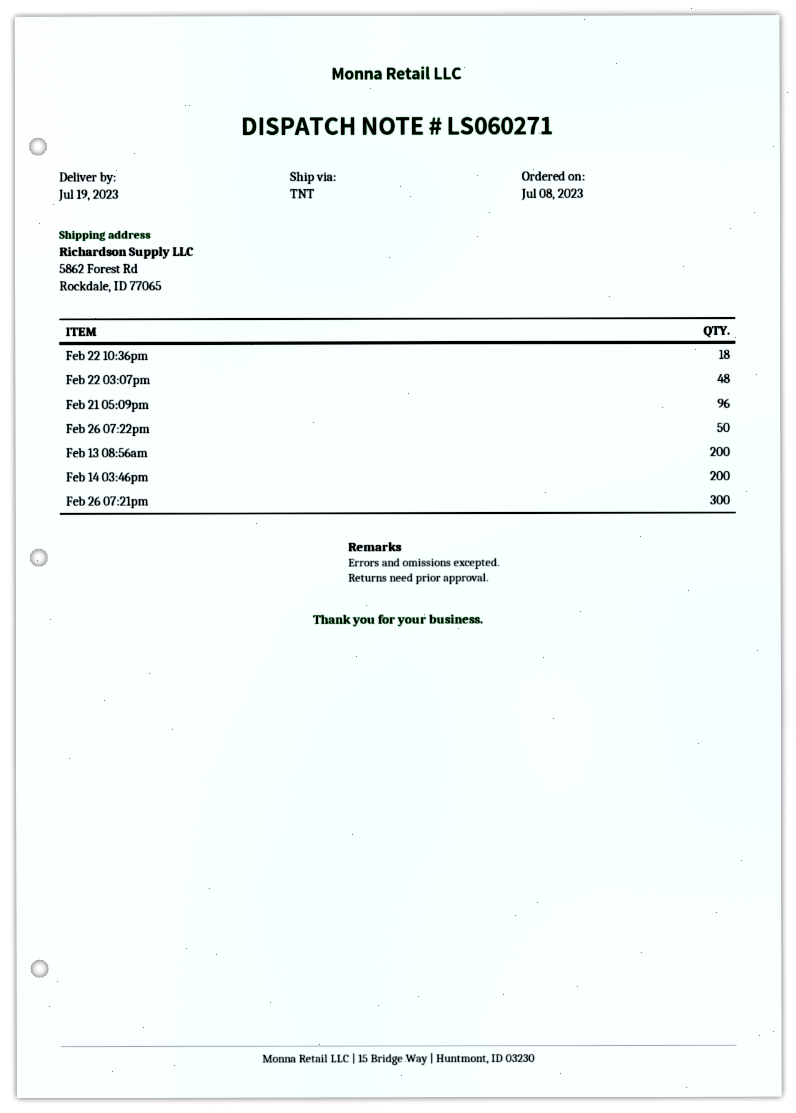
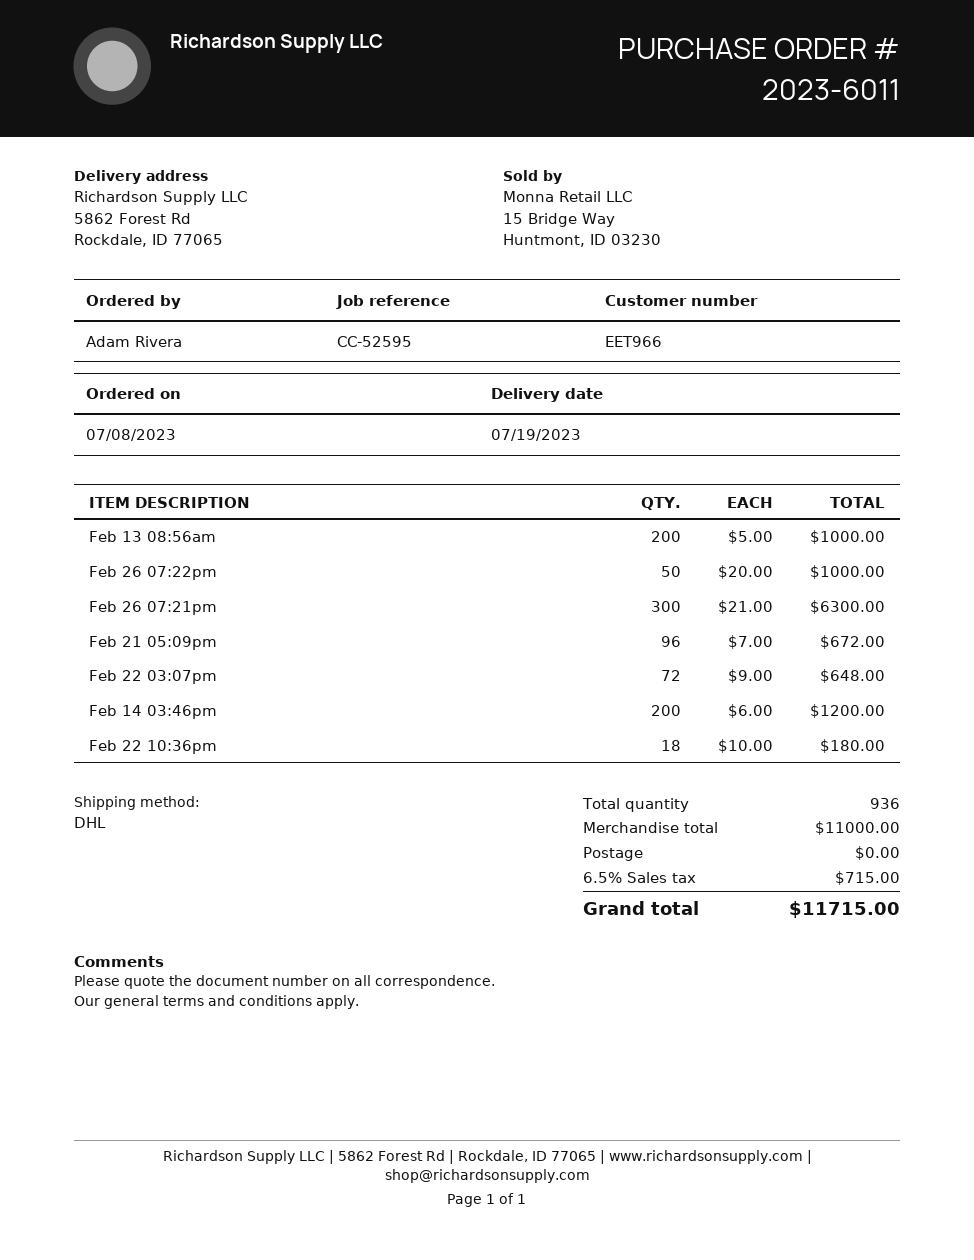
shipping method: TNT -> DHL
Feb 22 03:07pm: 48 -> 72

